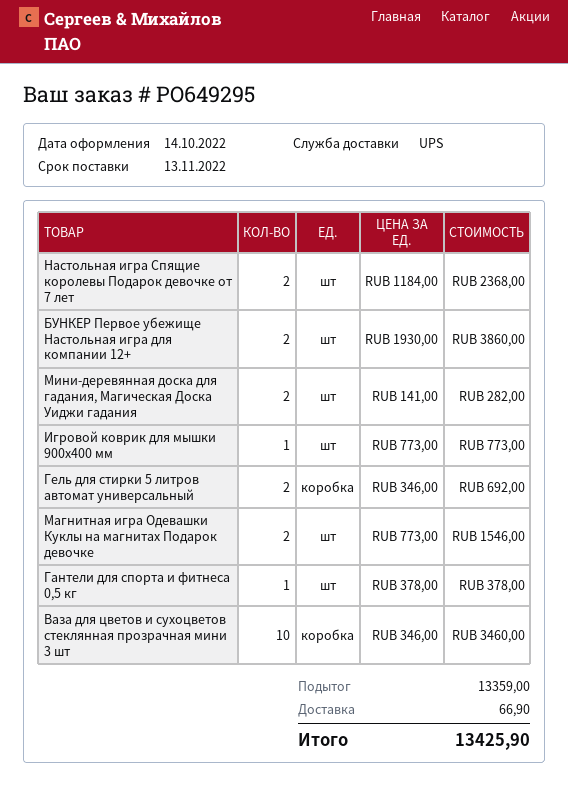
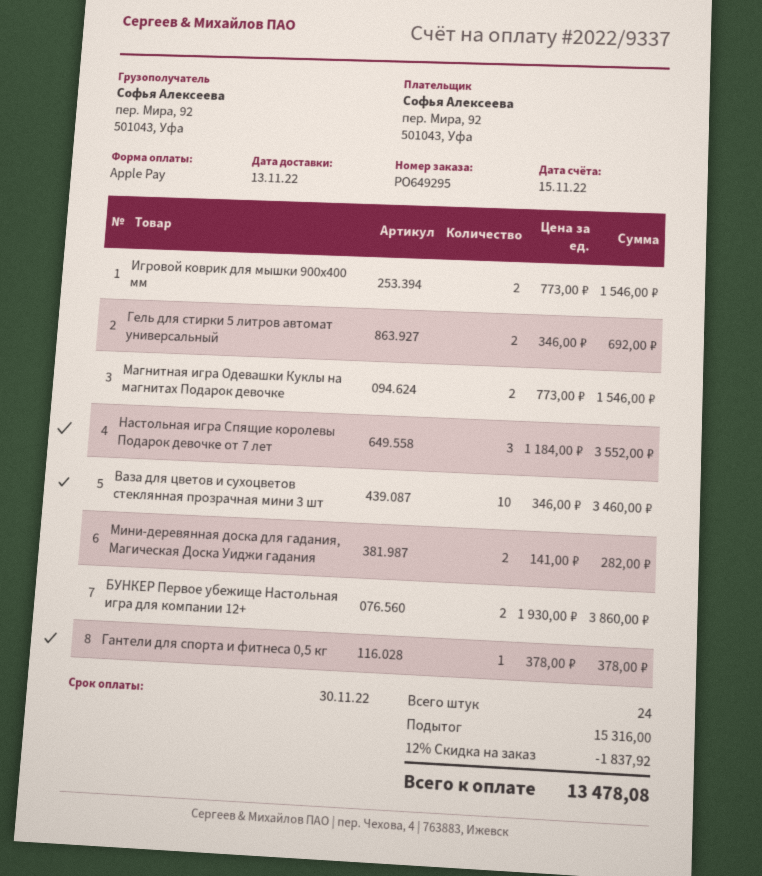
Настольная игра Спящие королевы Подарок девочке от 7 лет: 2 x 1184.00 = 2368.00 -> 3 x 1184.00 = 3552.00
Игровой коврик для мышки 900х400 мм: 1 x 773.00 = 773.00 -> 2 x 773.00 = 1546.00
subtotal: 13359.00 -> 15316.00
discount: none -> 12% = 1837.92
shipping: 66.90 -> none
total: 13425.90 -> 13478.08

